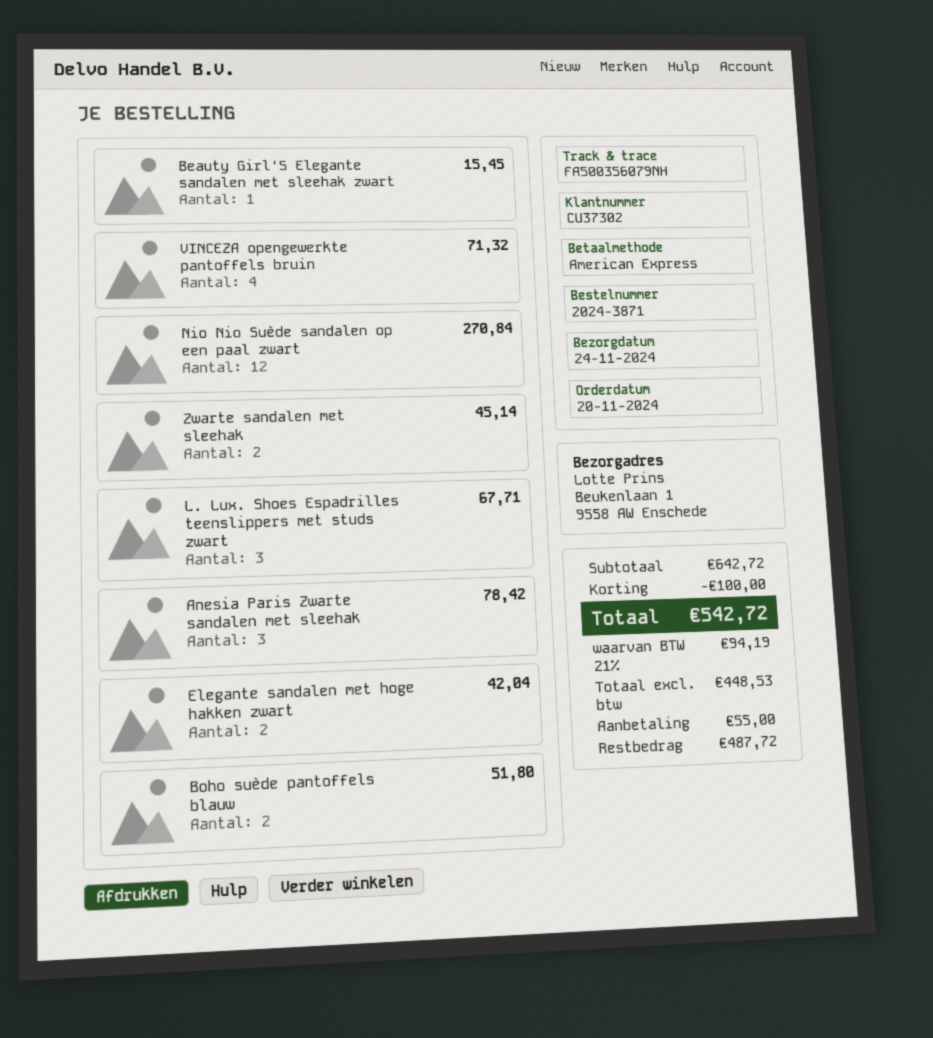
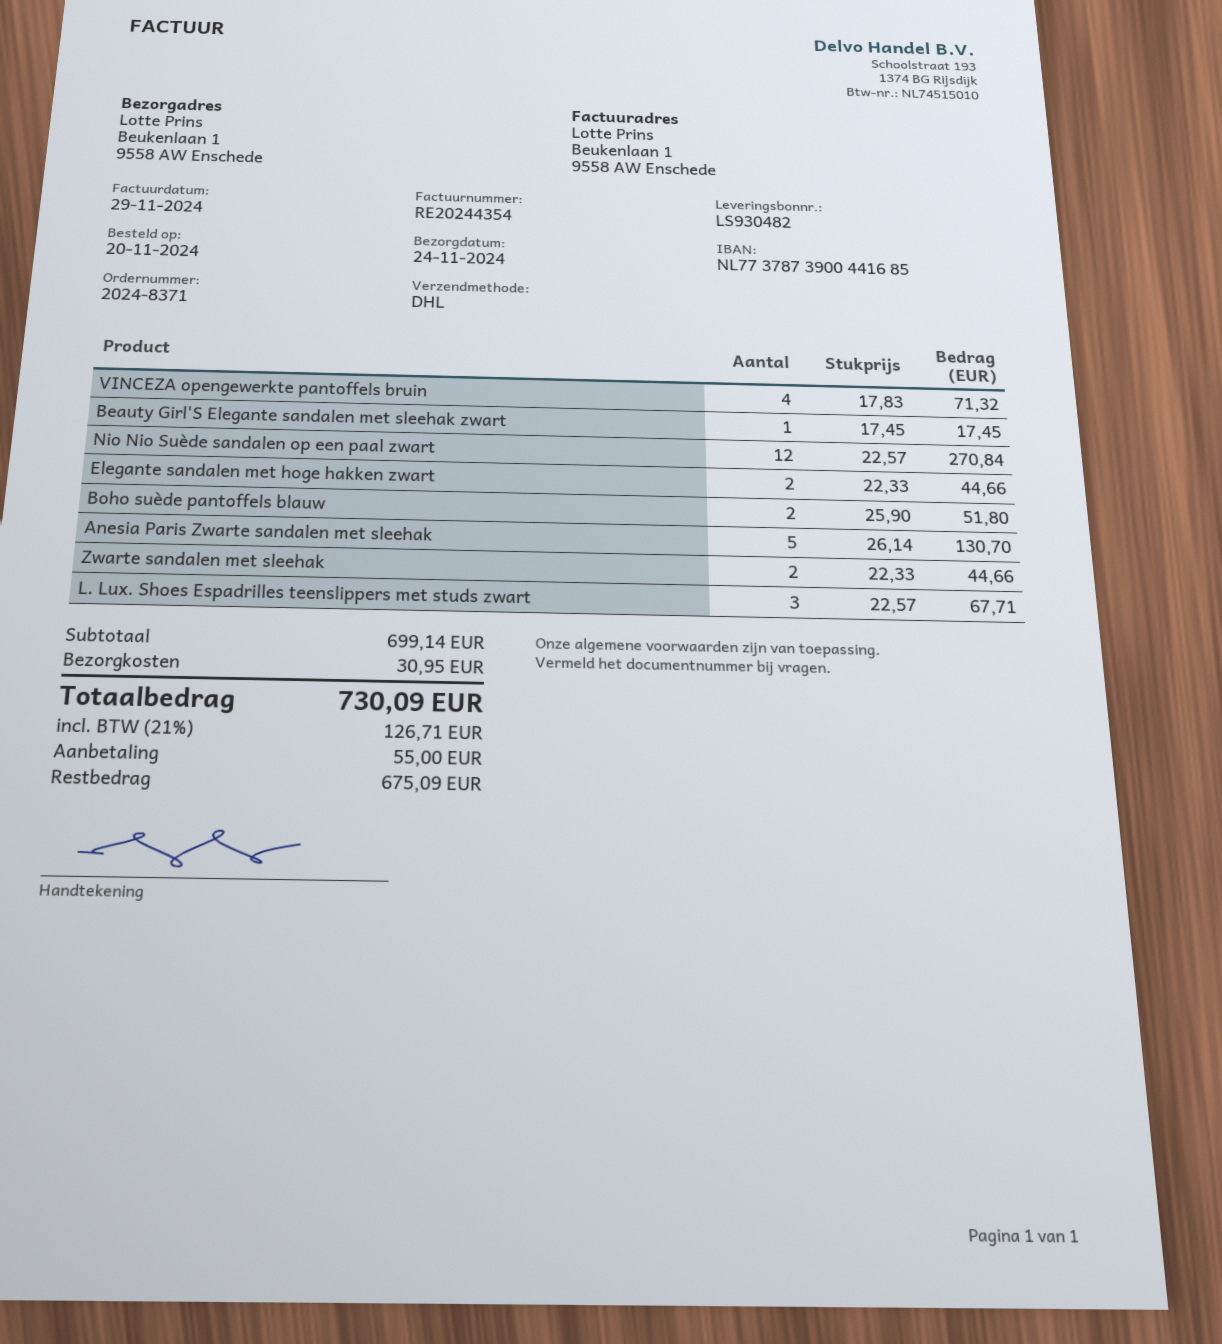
order number: 2024-3871 -> 2024-8371
Beauty Girl'S Elegante sandalen met sleehak zwart: 1 for 15.45 -> 1 for 17.45
Zwarte sandalen met sleehak: 2 for 45.14 -> 2 for 44.66
Anesia Paris Zwarte sandalen met sleehak: 3 for 78.42 -> 5 for 130.70
Elegante sandalen met hoge hakken zwart: 2 for 42.04 -> 2 for 44.66
subtotal: 642.72 -> 699.14
discount: 100.00 -> none
shipping: none -> 30.95
tax: 21% = 94.19 -> 21% = 126.71
total: 542.72 -> 730.09
balance: 487.72 -> 675.09

